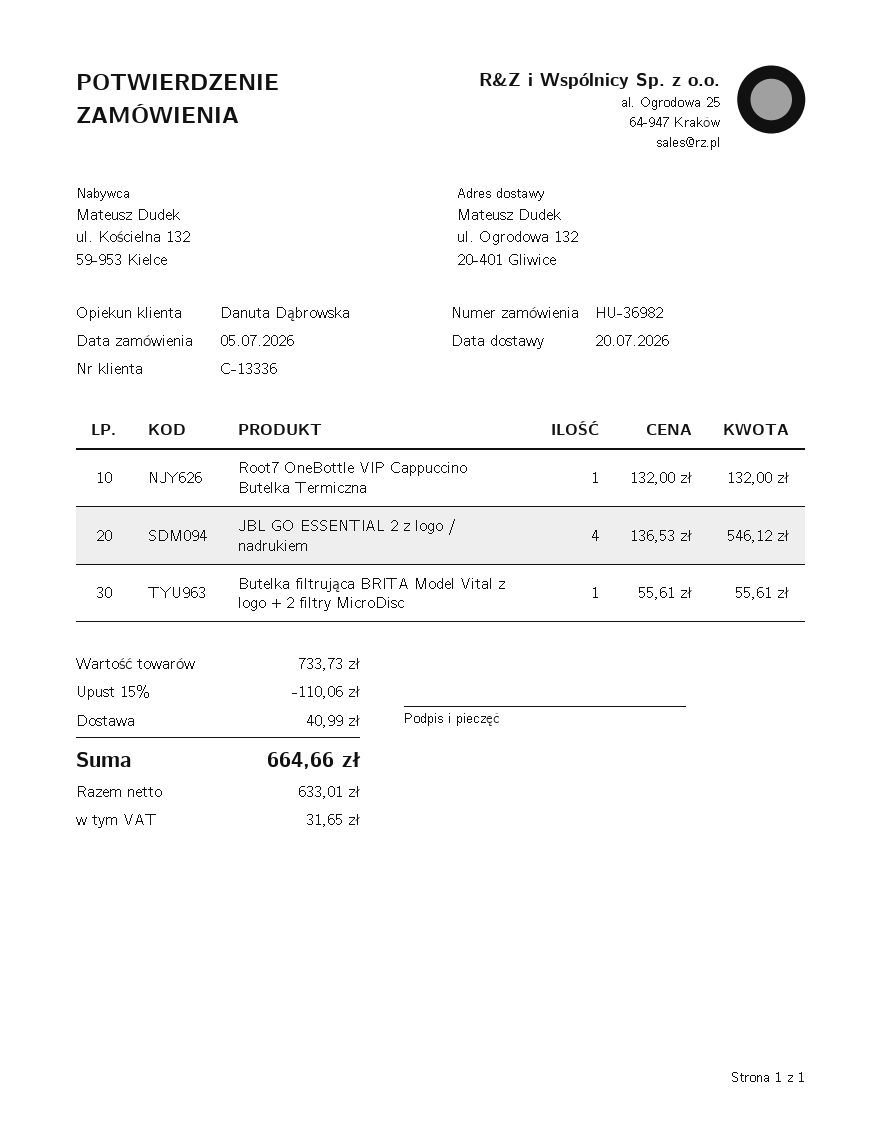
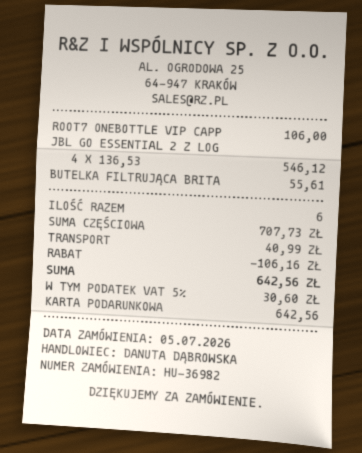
Root7 OneBottle VIP Cappuccino Butelka Termiczna: 1 x 132.00 = 132.00 -> 1 x 106.00 = 106.00
subtotal: 733.73 -> 707.73
discount: 110.06 -> 106.16
tax: 31.65 -> 30.60
total: 664.66 -> 642.56

